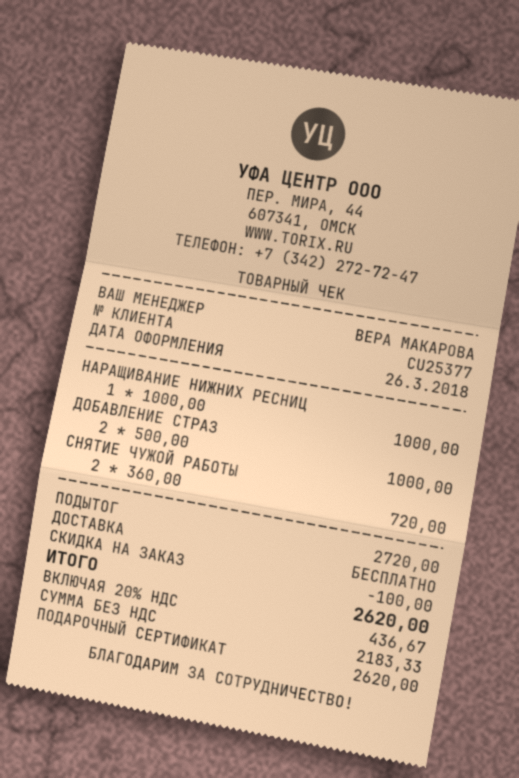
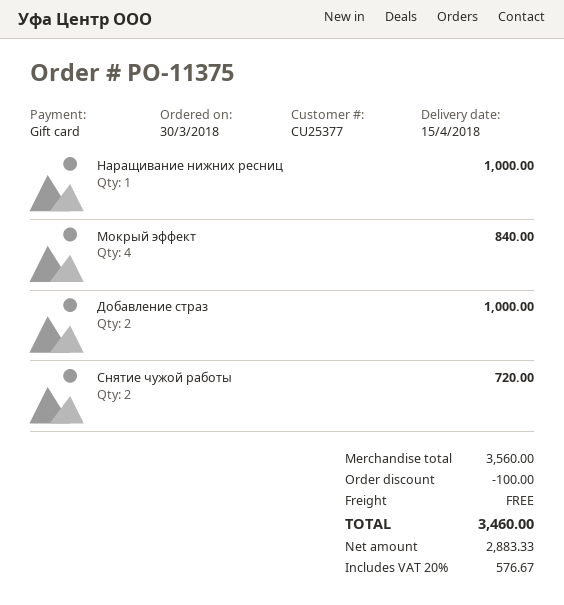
order date: 2018-03-26 -> 2018-03-30
Мокрый эффект: none -> 4 for 840.00
subtotal: 2720.00 -> 3560.00
net: 2183.33 -> 2883.33
tax: 20% = 436.67 -> 20% = 576.67
total: 2620.00 -> 3460.00

